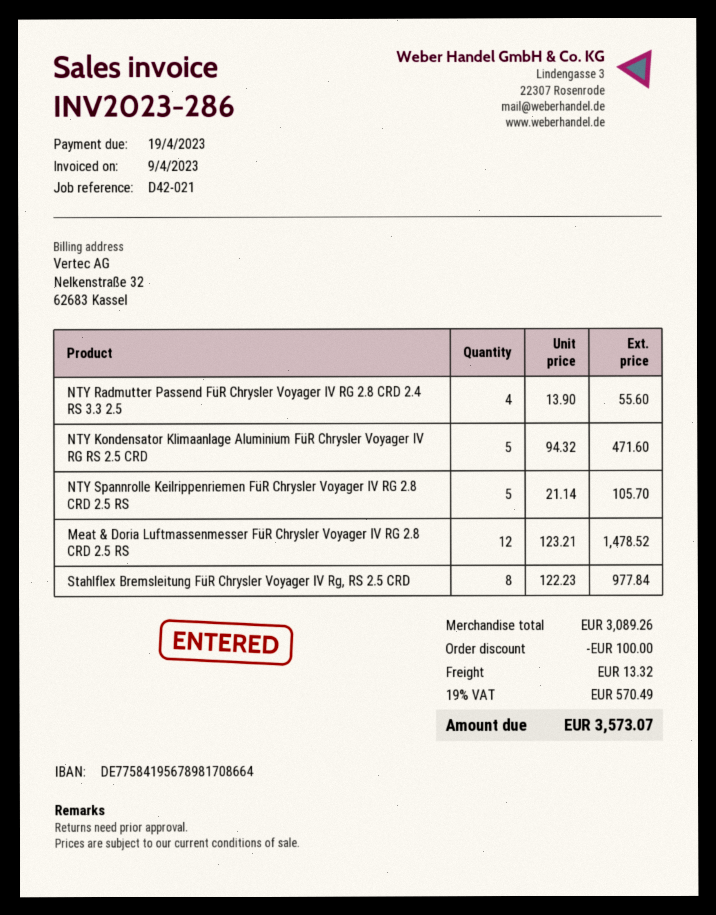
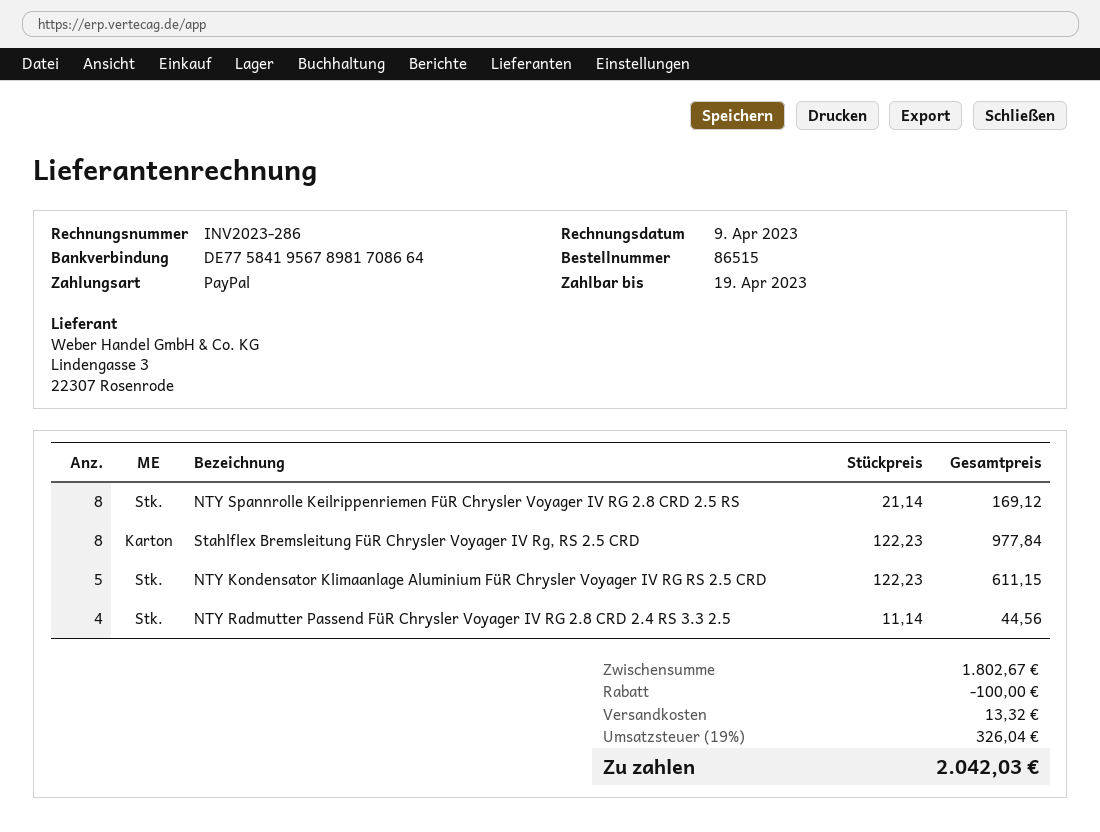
NTY Radmutter Passend FüR Chrysler Voyager IV RG 2.8 CRD 2.4 RS 3.3 2.5: 4 x 13.90 = 55.60 -> 4 x 11.14 = 44.56
NTY Kondensator Klimaanlage Aluminium FüR Chrysler Voyager IV RG RS 2.5 CRD: 5 x 94.32 = 471.60 -> 5 x 122.23 = 611.15
NTY Spannrolle Keilrippenriemen FüR Chrysler Voyager IV RG 2.8 CRD 2.5 RS: 5 x 21.14 = 105.70 -> 8 x 21.14 = 169.12
Meat & Doria Luftmassenmesser FüR Chrysler Voyager IV RG 2.8 CRD 2.5 RS: 12 x 123.21 = 1478.52 -> none
subtotal: 3089.26 -> 1802.67
tax: 19% = 570.49 -> 19% = 326.04
total: 3573.07 -> 2042.03

